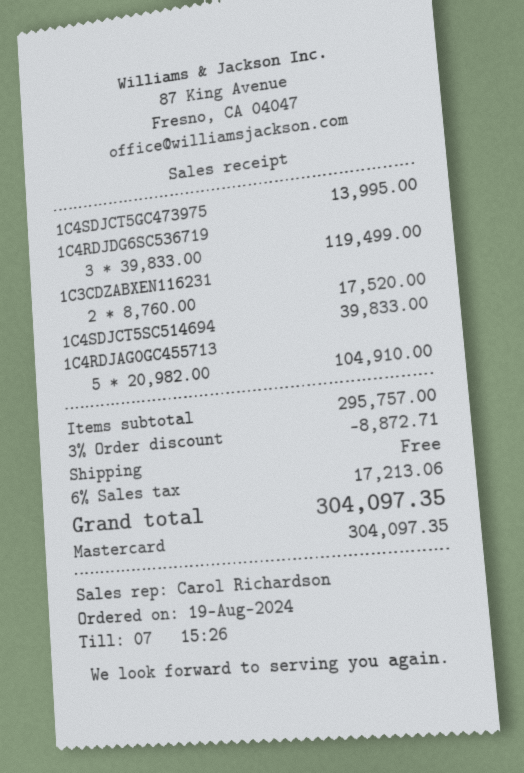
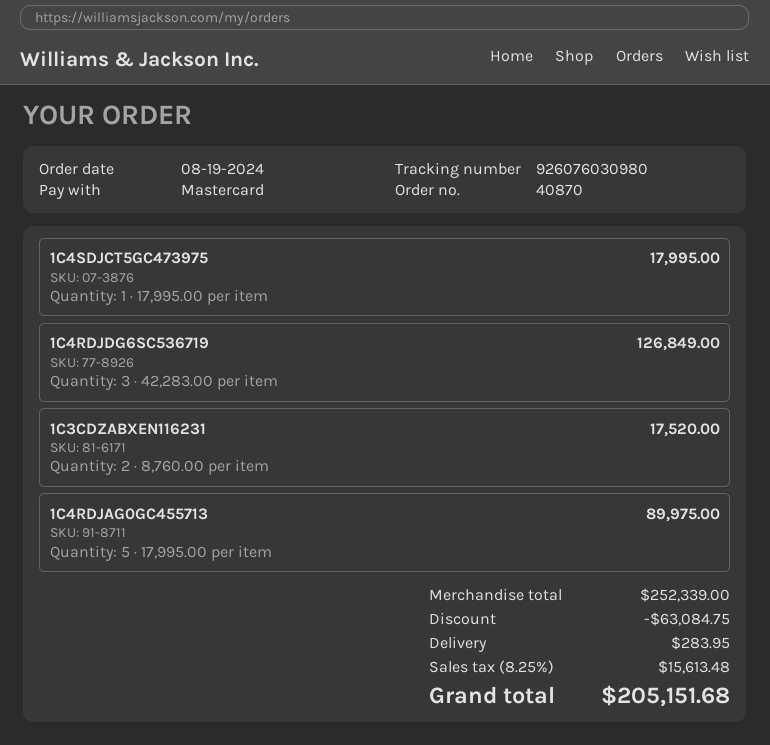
1C4SDJCT5GC473975: 1 x 13995.00 = 13995.00 -> 1 x 17995.00 = 17995.00
1C4RDJDG6SC536719: 3 x 39833.00 = 119499.00 -> 3 x 42283.00 = 126849.00
1C4SDJCT5SC514694: 1 x 39833.00 = 39833.00 -> none
1C4RDJAG0GC455713: 5 x 20982.00 = 104910.00 -> 5 x 17995.00 = 89975.00
subtotal: 295757.00 -> 252339.00
discount: 8872.71 -> 63084.75
shipping: 0.00 -> 283.95
tax: 6% = 17213.06 -> 8.25% = 15613.48
total: 304097.35 -> 205151.68

